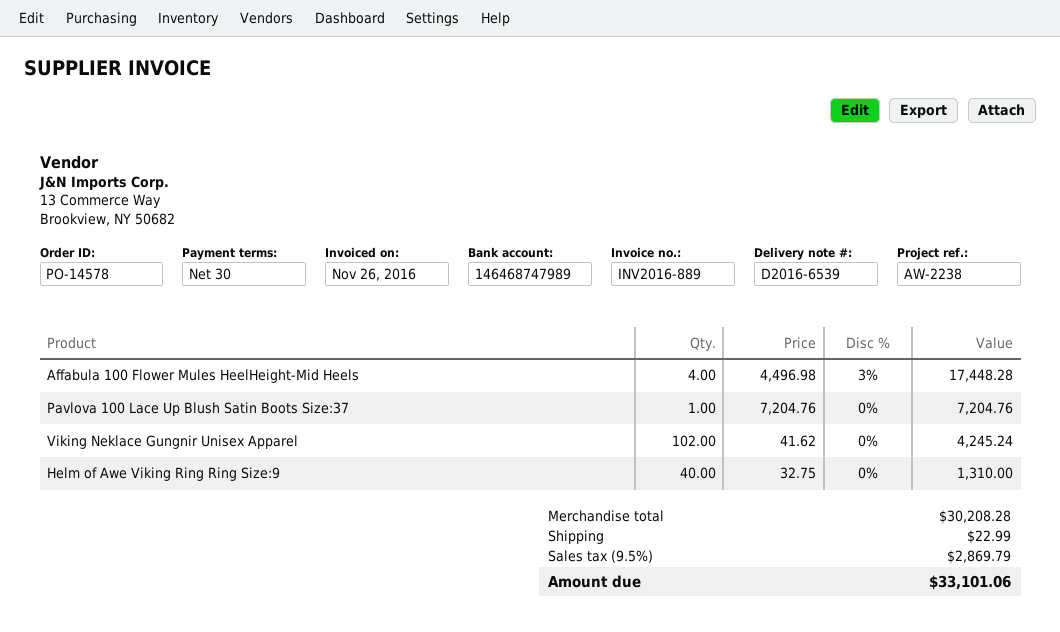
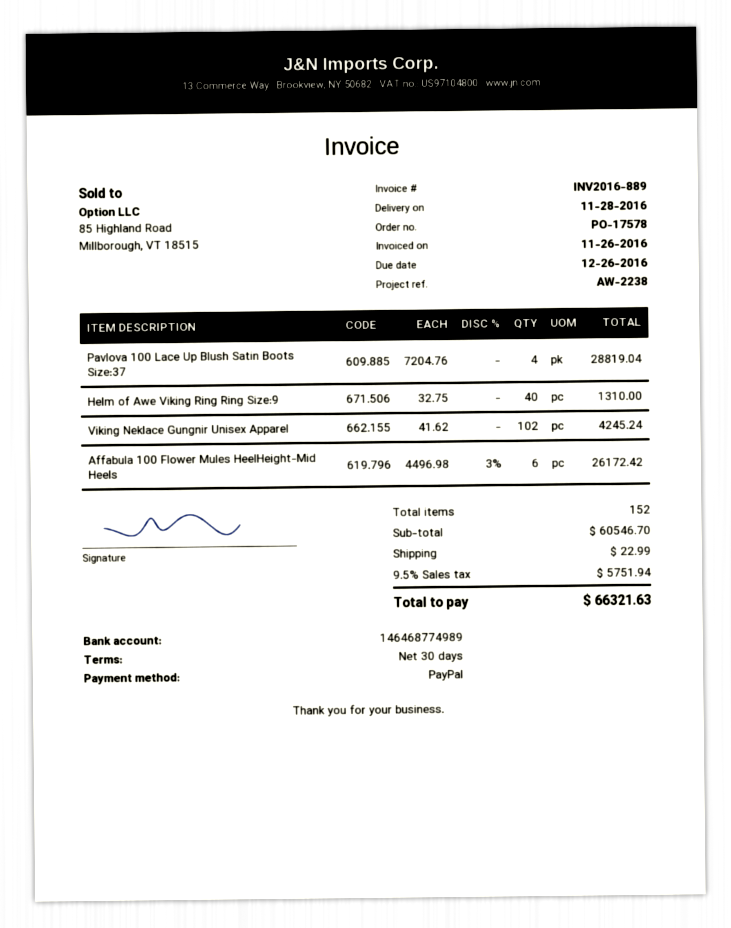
order number: PO-14578 -> PO-17578
bank account: 146468747989 -> 146468774989
Affabula 100 Flower Mules HeelHeight-Mid Heels: 4 x 4496.98 - 3% = 17448.28 -> 6 x 4496.98 - 3% = 26172.42
Pavlova 100 Lace Up Blush Satin Boots Size:37: 1 x 7204.76 = 7204.76 -> 4 x 7204.76 = 28819.04
subtotal: 30208.28 -> 60546.70
tax: 9.5% = 2869.79 -> 9.5% = 5751.94
total: 33101.06 -> 66321.63

